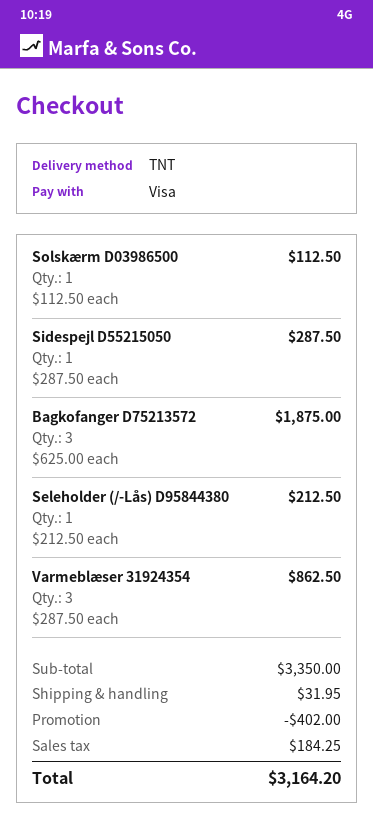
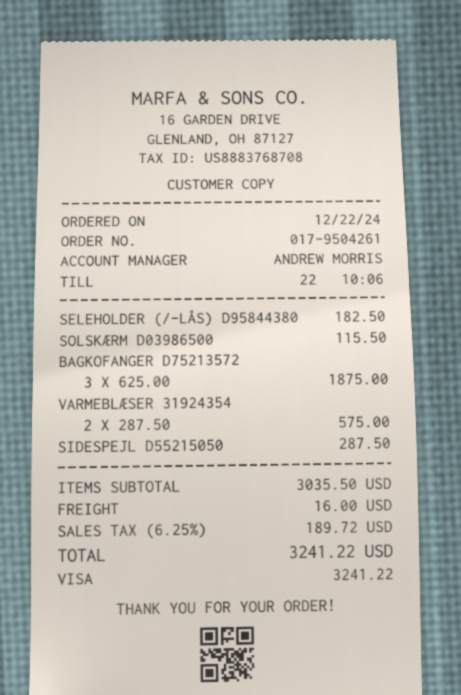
Solskærm D03986500: 1 x 112.50 = 112.50 -> 1 x 115.50 = 115.50
Seleholder (/-Lås) D95844380: 1 x 212.50 = 212.50 -> 1 x 182.50 = 182.50
Varmeblæser 31924354: 3 x 287.50 = 862.50 -> 2 x 287.50 = 575.00
subtotal: 3350.00 -> 3035.50
discount: 402.00 -> none
shipping: 31.95 -> 16.00
tax: 184.25 -> 189.72
total: 3164.20 -> 3241.22

